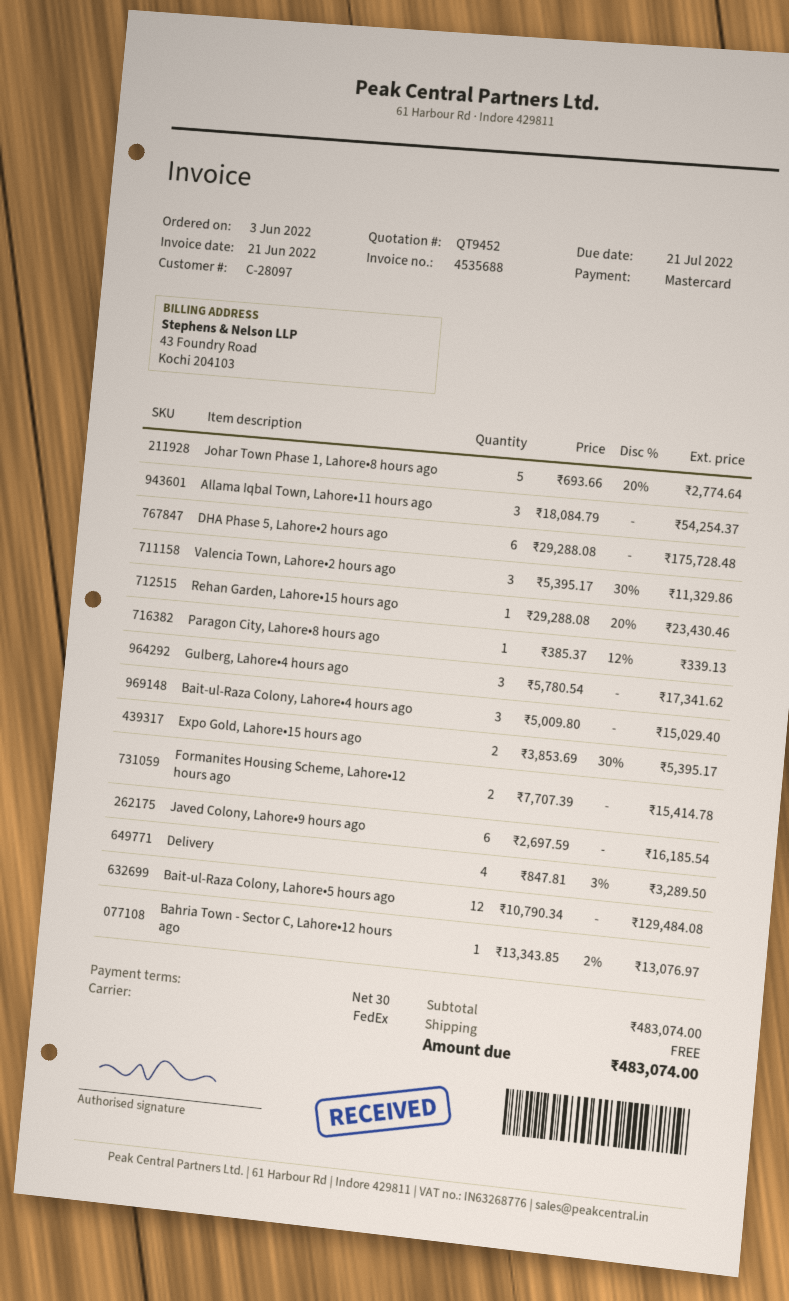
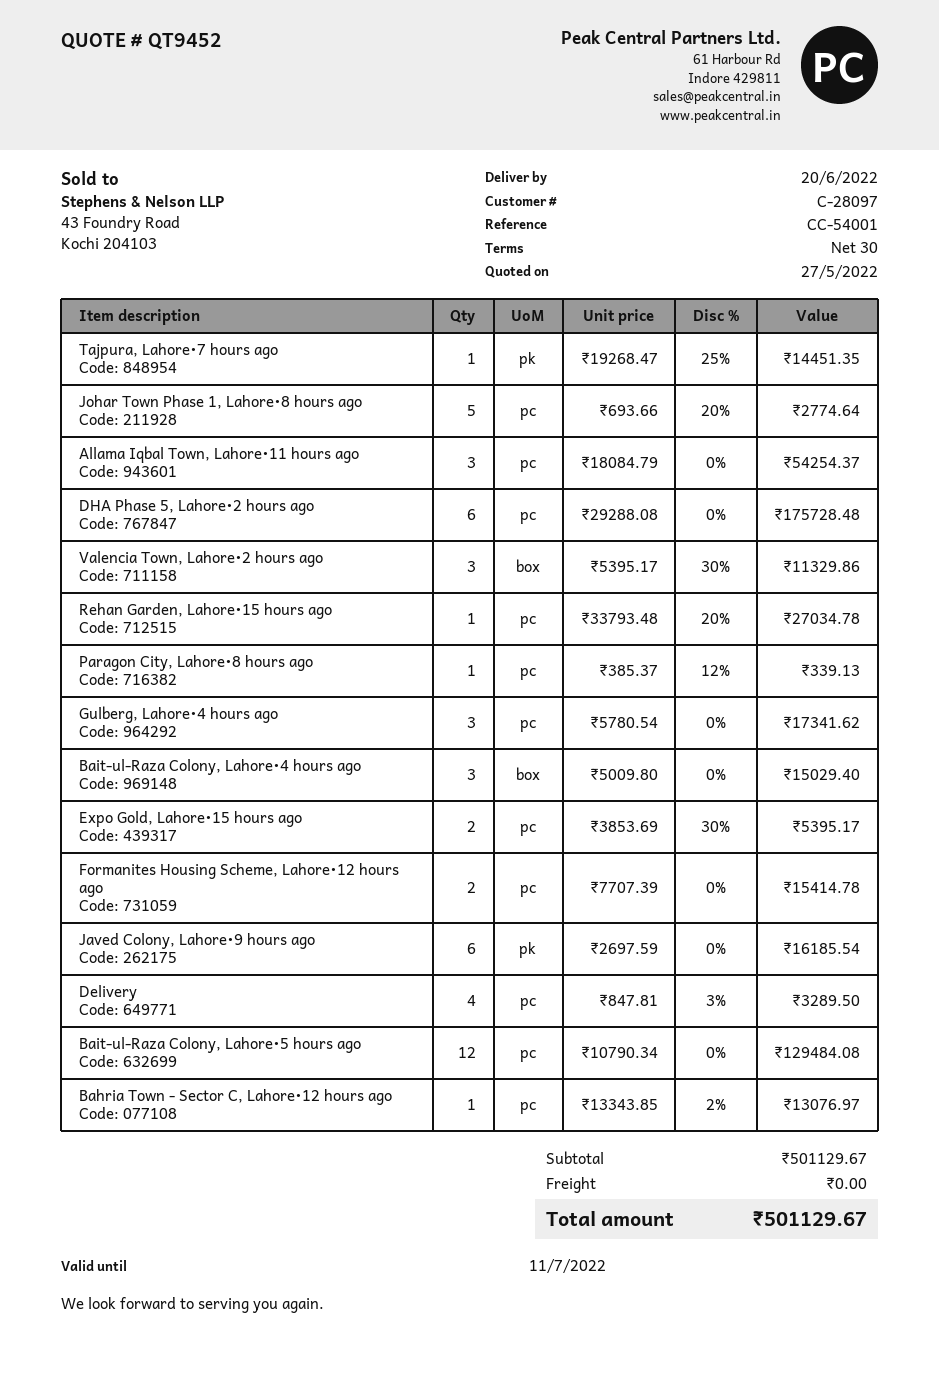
Rehan Garden, Lahore•15 hours ago: 1 x 29288.08 - 20% = 23430.46 -> 1 x 33793.48 - 20% = 27034.78
Tajpura, Lahore•7 hours ago: none -> 1 x 19268.47 - 25% = 14451.35
subtotal: 483074.00 -> 501129.67
total: 483074.00 -> 501129.67

